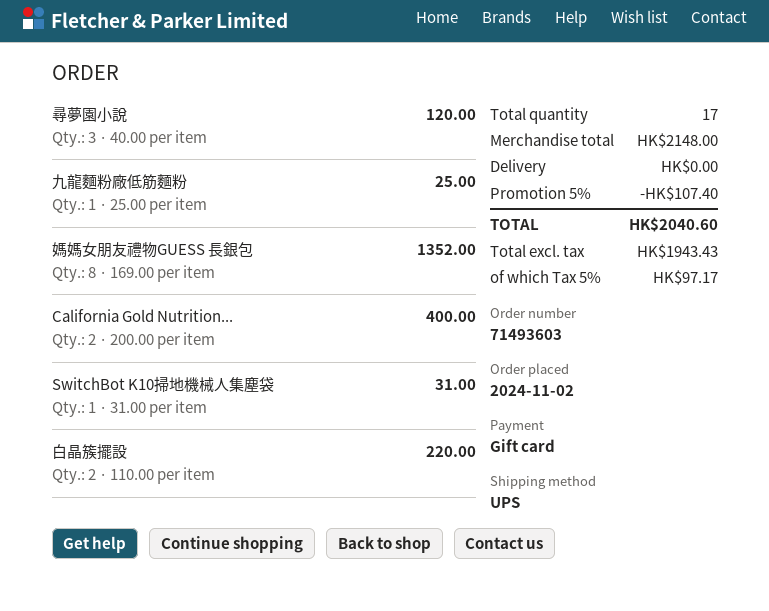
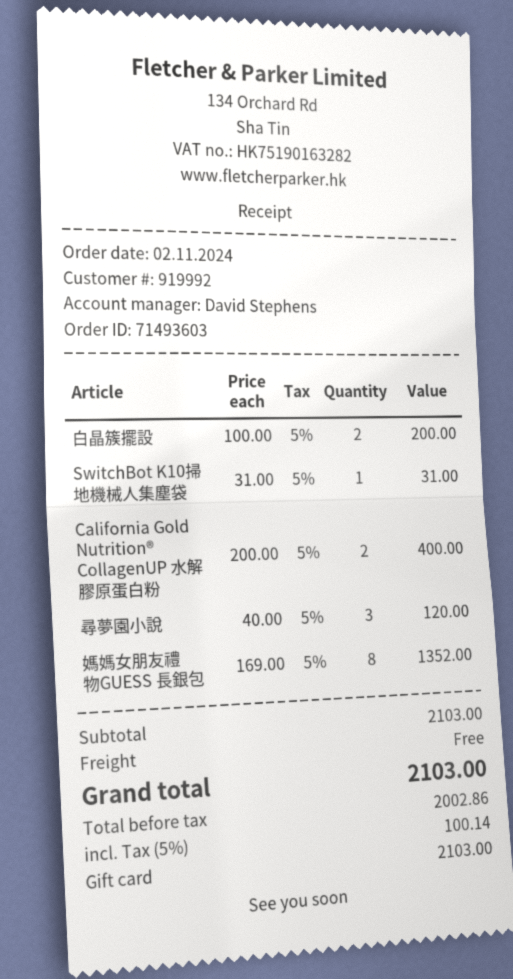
九龍麵粉廠低筋麵粉: 1 x 25.00 = 25.00 -> none
白晶簇擺設: 2 x 110.00 = 220.00 -> 2 x 100.00 = 200.00
subtotal: 2148.00 -> 2103.00
discount: 5% = 107.40 -> none
net: 1943.43 -> 2002.86
tax: 5% = 97.17 -> 5% = 100.14
total: 2040.60 -> 2103.00

